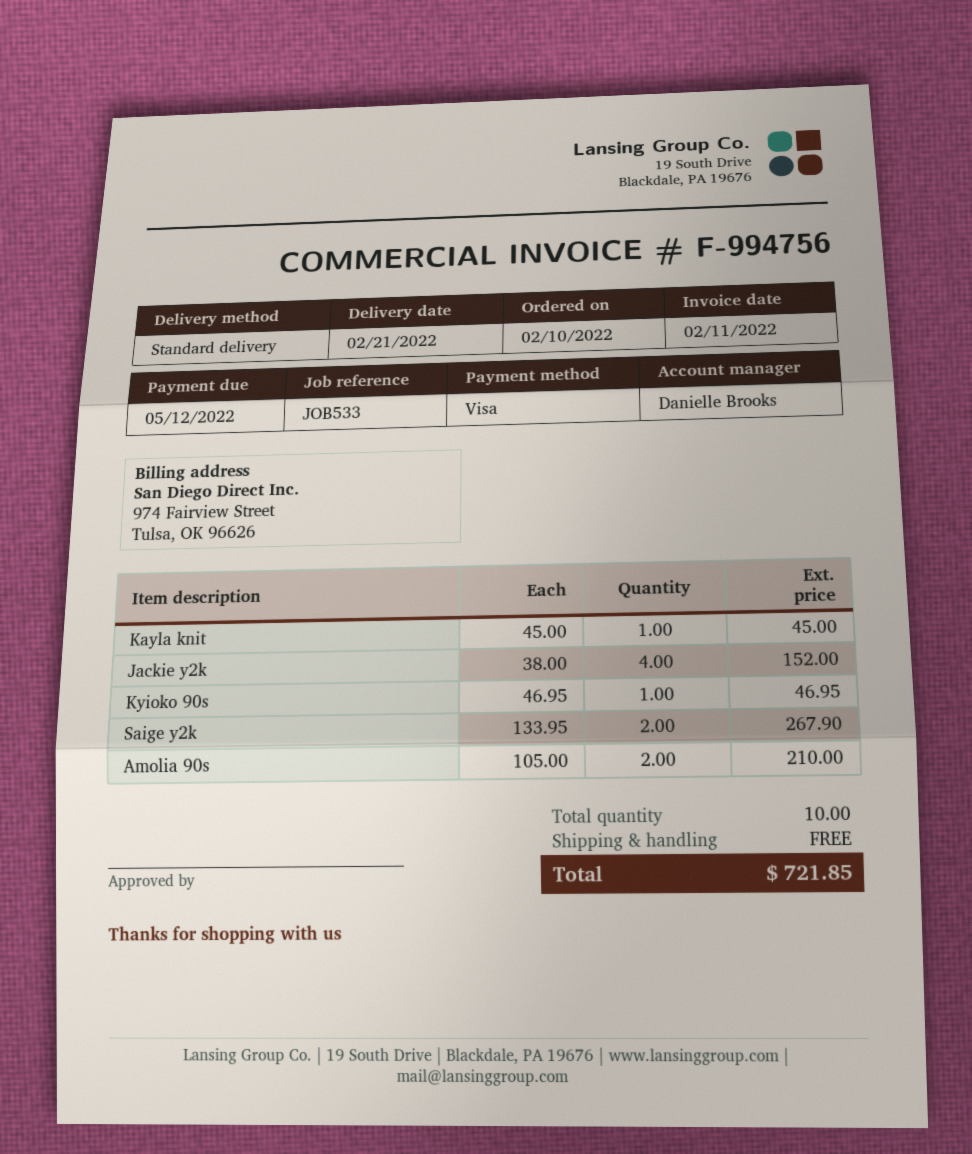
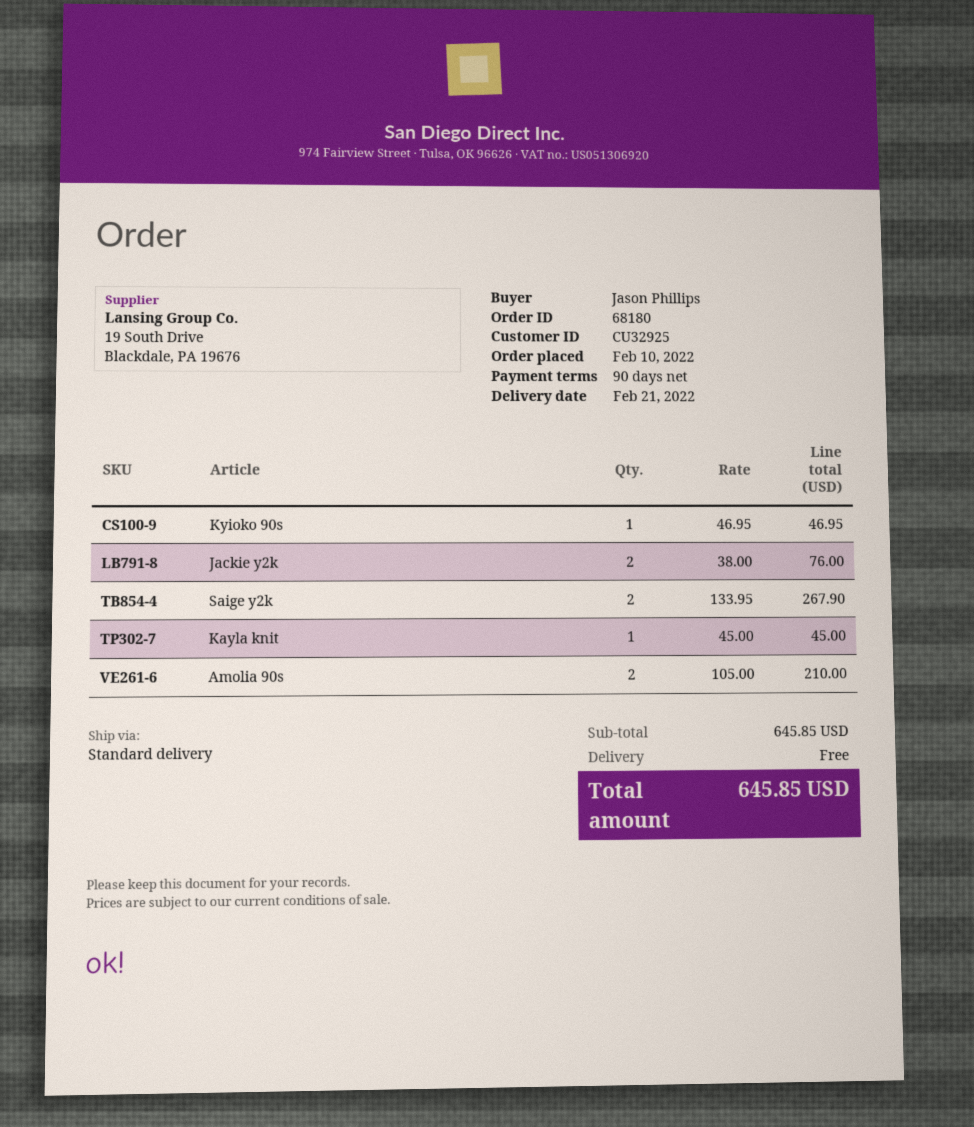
Jackie y2k: 4 x 38.00 = 152.00 -> 2 x 38.00 = 76.00
total: 721.85 -> 645.85

